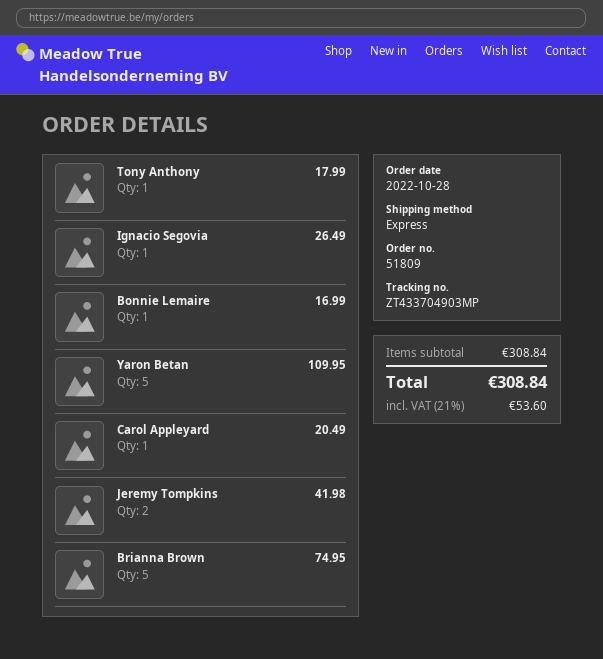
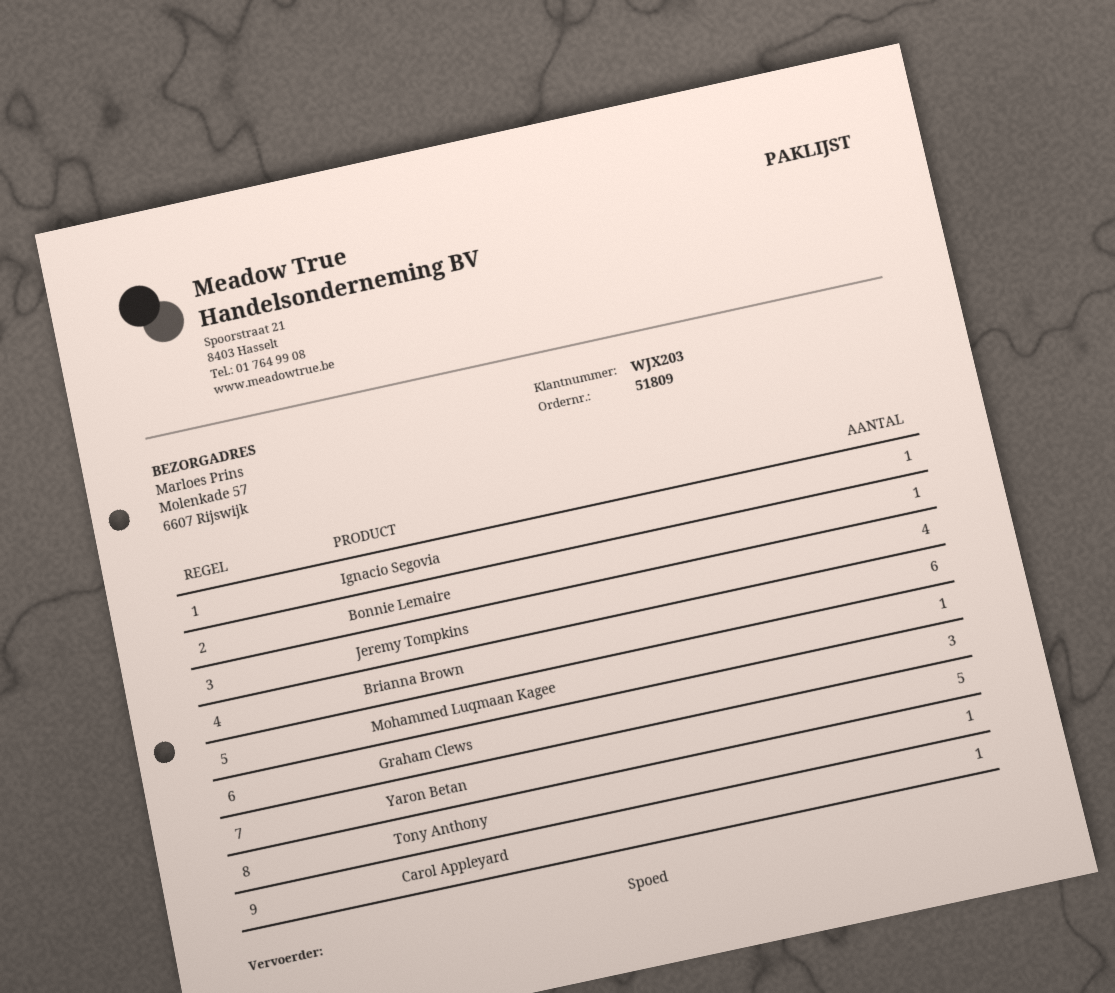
Jeremy Tompkins: 2 -> 4
Brianna Brown: 5 -> 6
Mohammed Luqmaan Kagee: none -> 1
Graham Clews: none -> 3

